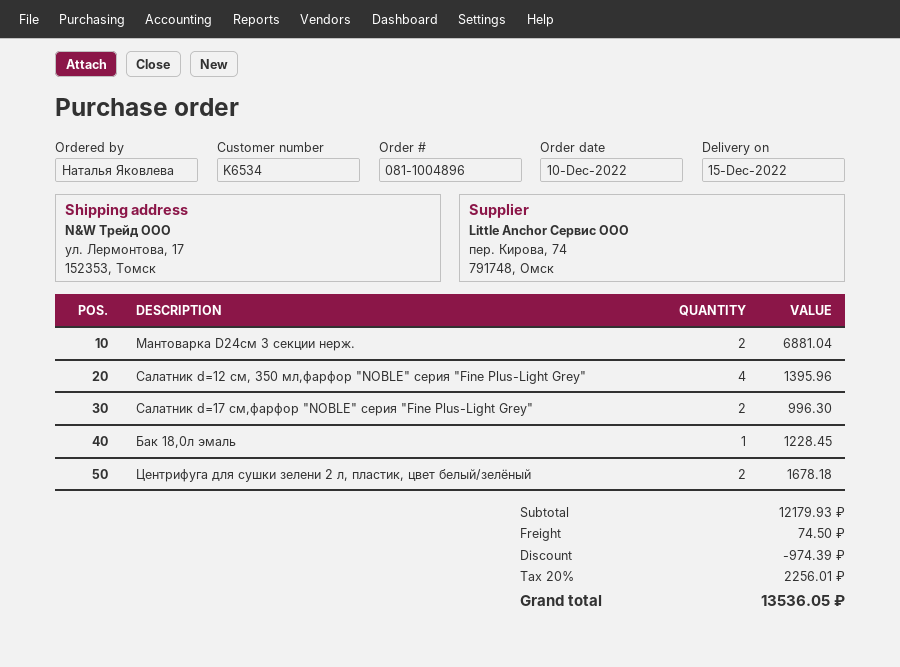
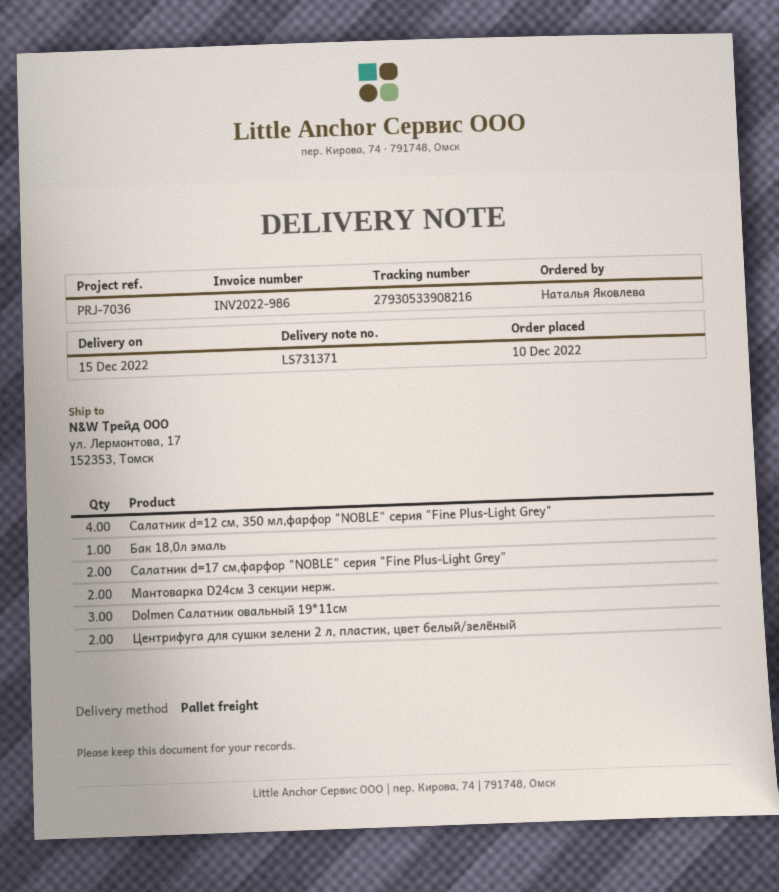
Dolmen Салатник овальный 19*11см: none -> 3

